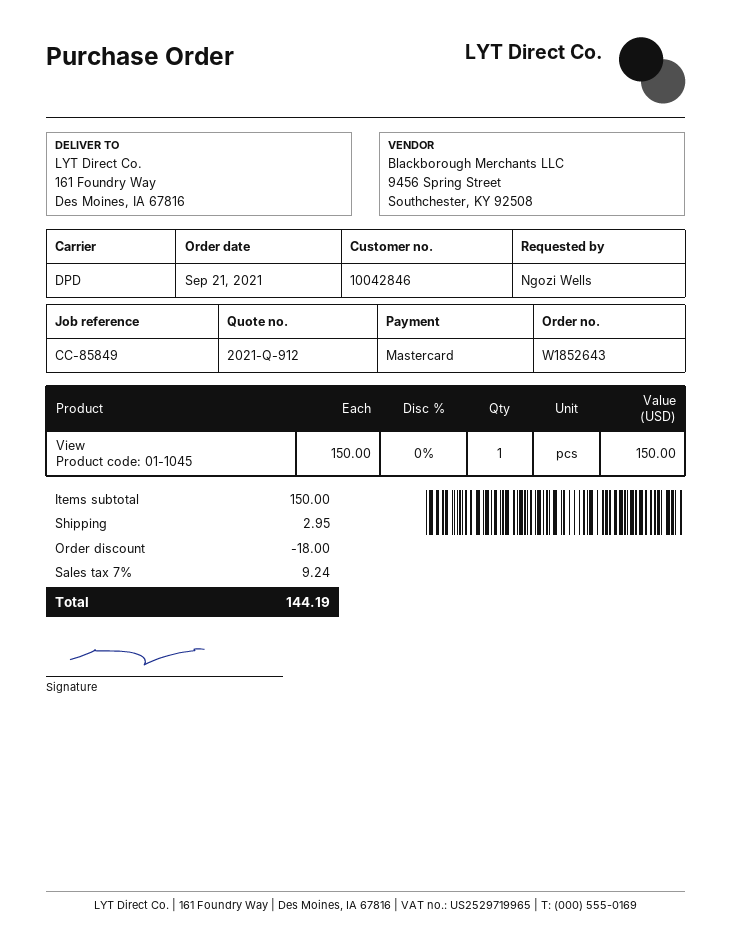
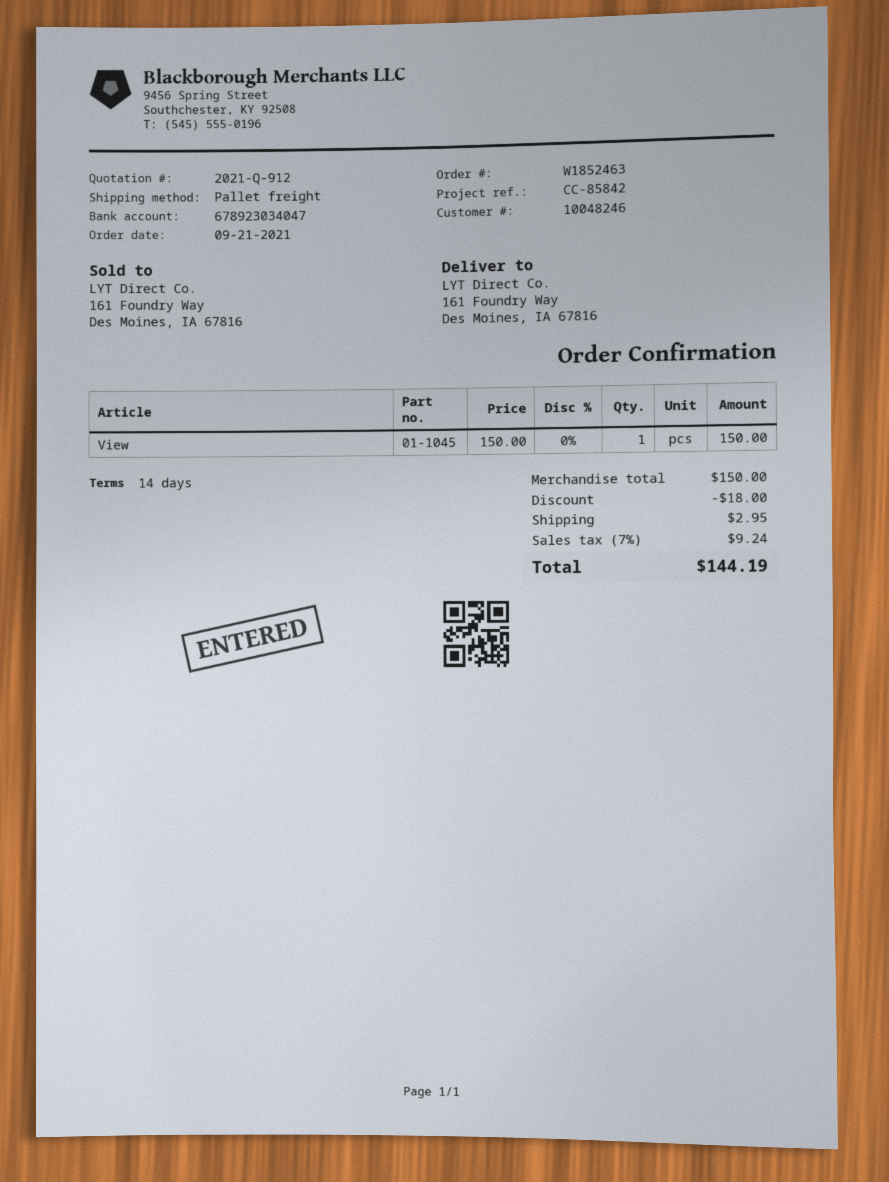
order number: W1852643 -> W1852463
customer number: 10042846 -> 10048246
reference: CC-85849 -> CC-85842
shipping method: DPD -> pallet freight

